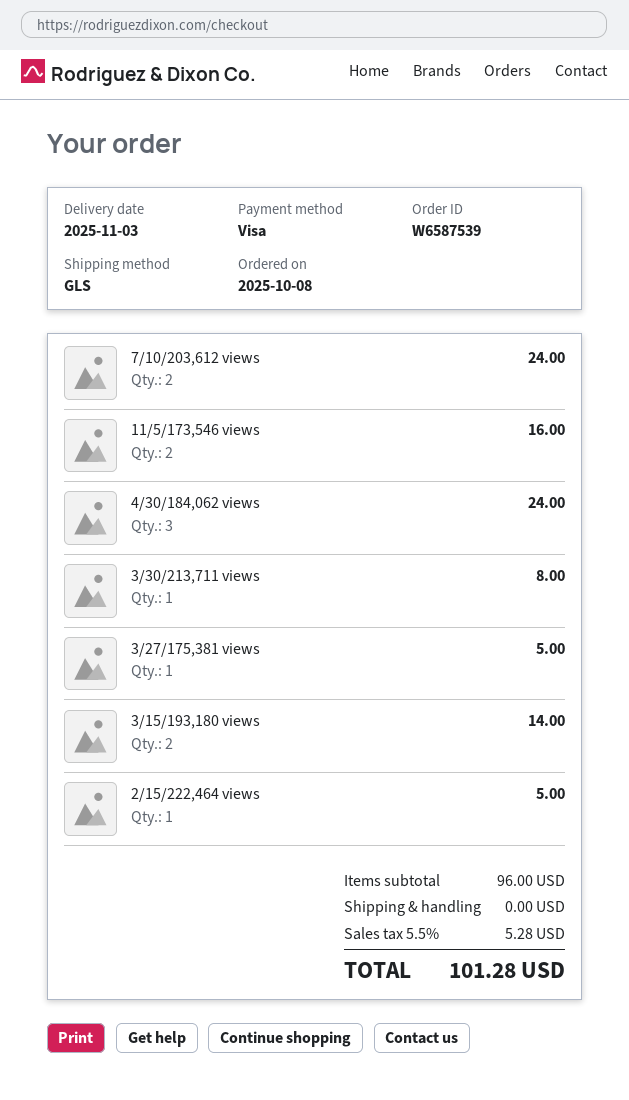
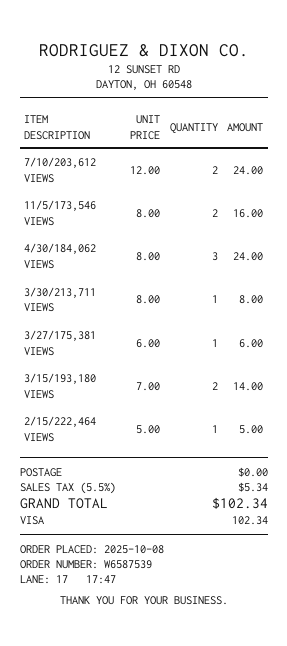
3/27/175,381 views: 1 for 5.00 -> 1 for 6.00
tax: 5.5% = 5.28 -> 5.5% = 5.34
total: 101.28 -> 102.34

